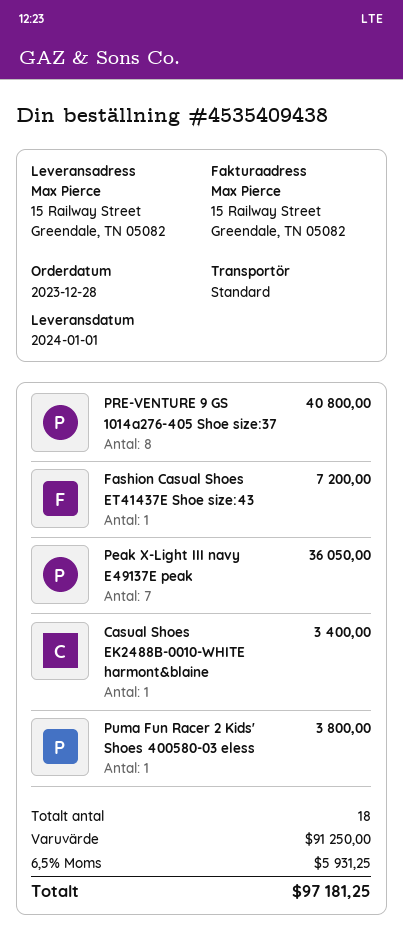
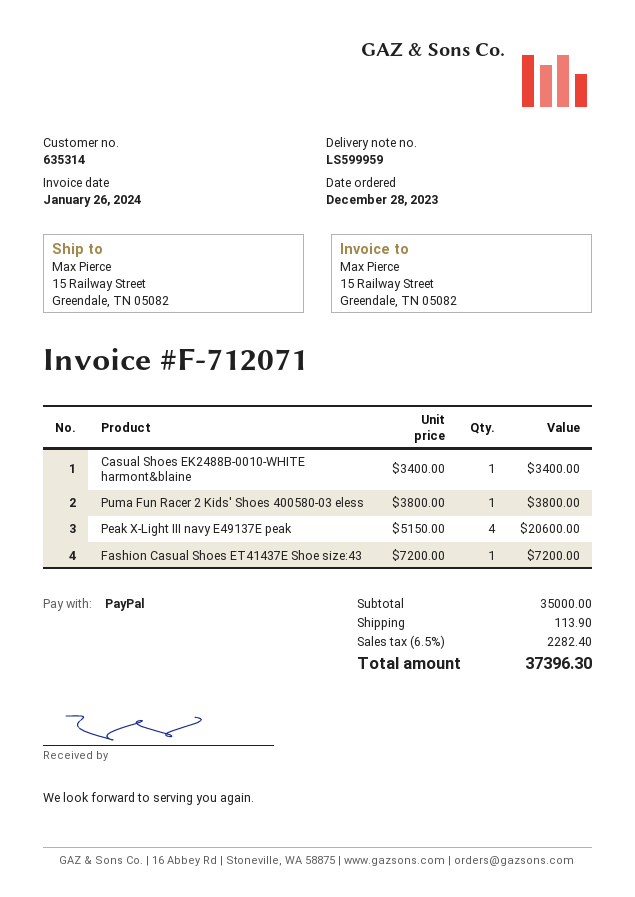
PRE-VENTURE 9 GS 1014a276-405 Shoe size:37: 8 for 40800.00 -> none
Peak X-Light III navy E49137E peak: 7 for 36050.00 -> 4 for 20600.00
subtotal: 91250.00 -> 35000.00
shipping: none -> 113.90
tax: 6.5% = 5931.25 -> 6.5% = 2282.40
total: 97181.25 -> 37396.30

